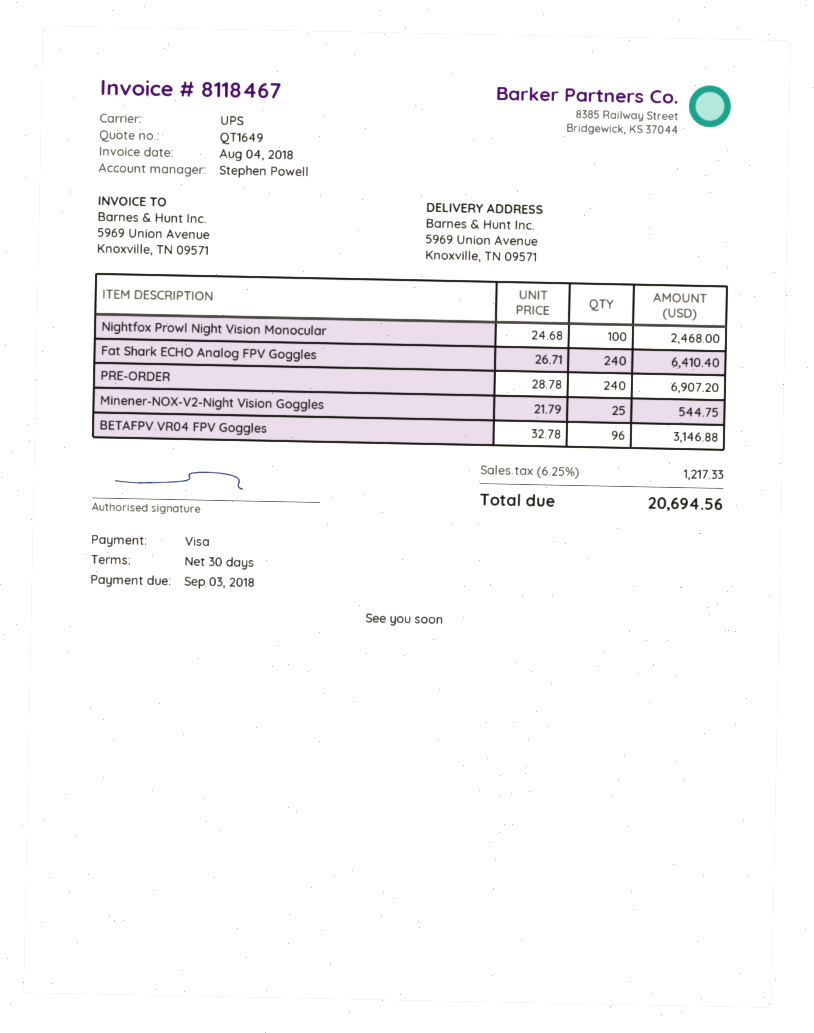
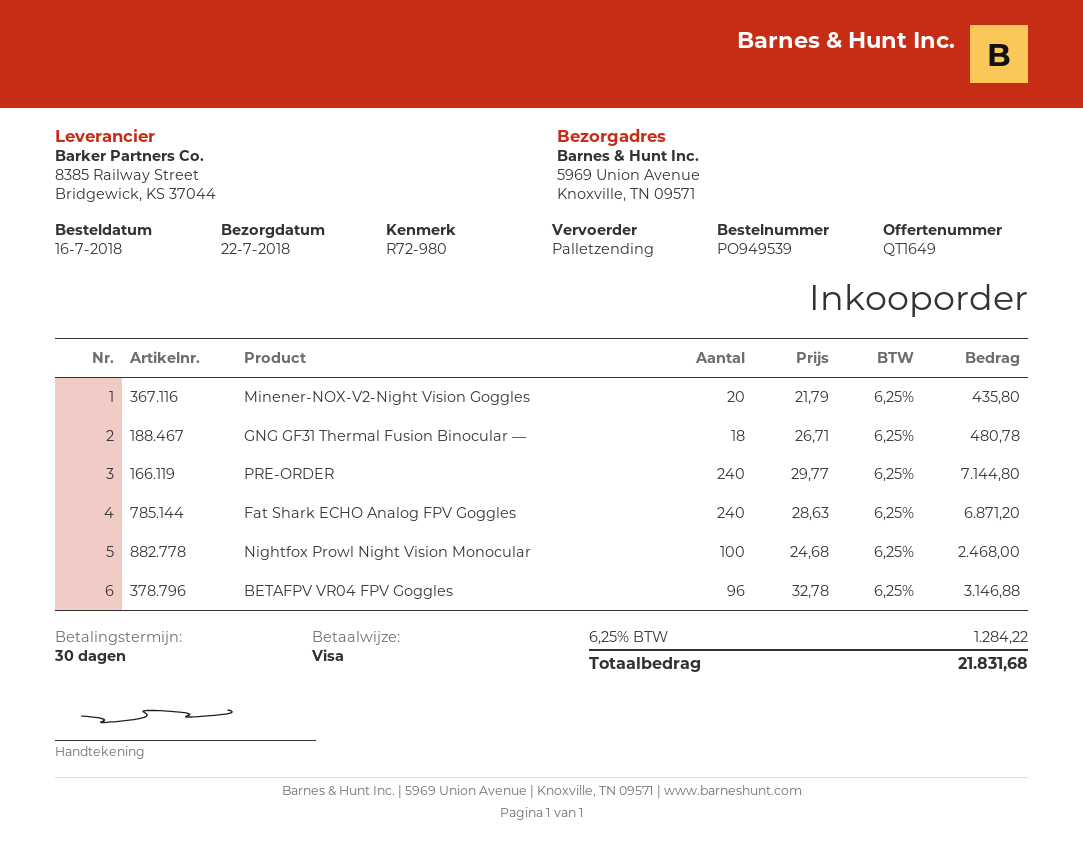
shipping method: UPS -> pallet freight
Fat Shark ECHO Analog FPV Goggles: 240 x 26.71 = 6410.40 -> 240 x 28.63 = 6871.20
PRE-ORDER: 240 x 28.78 = 6907.20 -> 240 x 29.77 = 7144.80
Minener-NOX-V2-Night Vision Goggles: 25 x 21.79 = 544.75 -> 20 x 21.79 = 435.80
GNG GF31 Thermal Fusion Binocular —: none -> 18 x 26.71 = 480.78
tax: 6.25% = 1217.33 -> 6.25% = 1284.22
total: 20694.56 -> 21831.68

